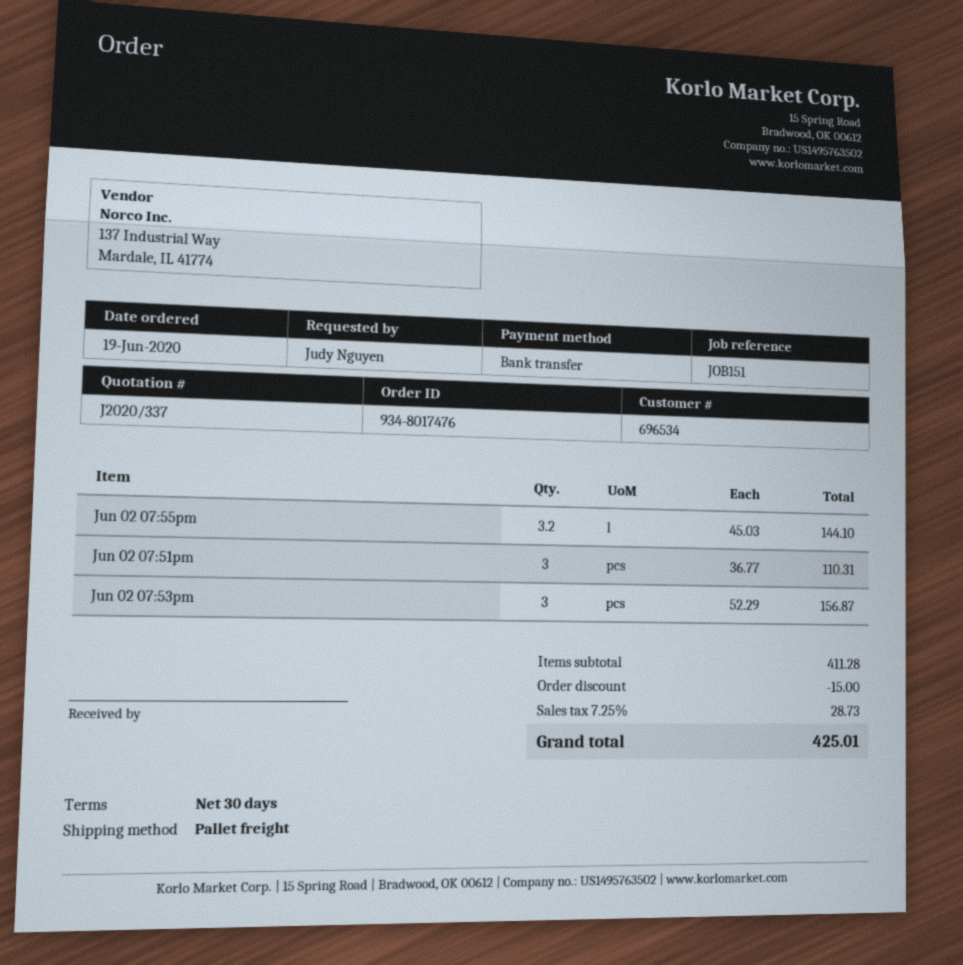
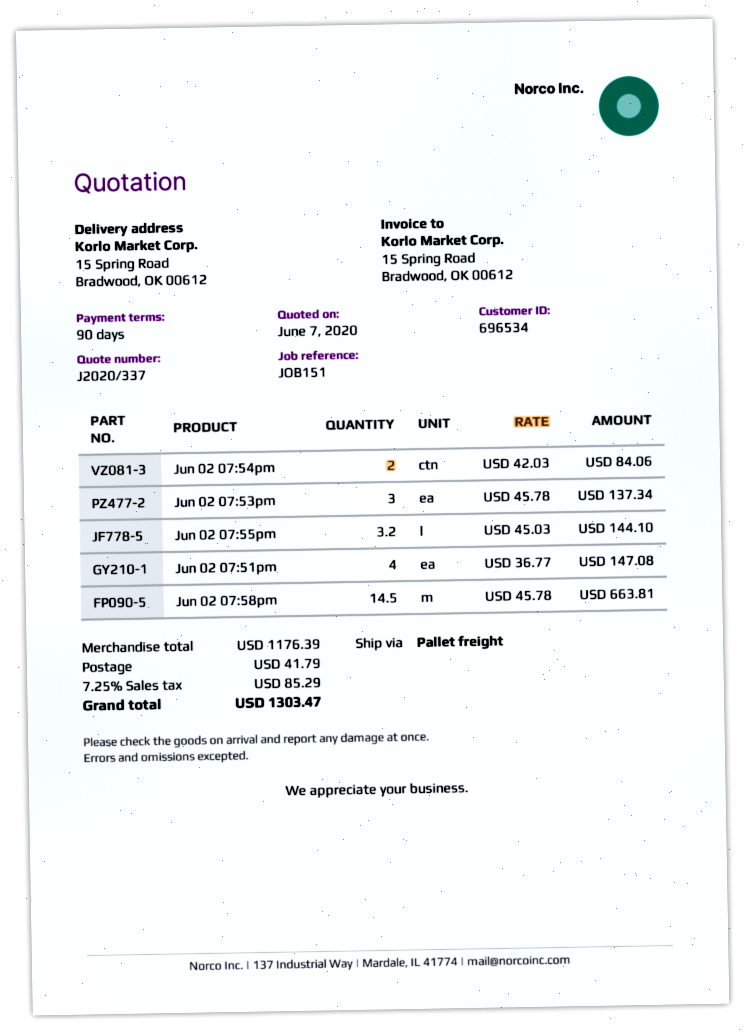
payment terms: 30 days -> 90 days
Jun 02 07:51pm: 3 x 36.77 = 110.31 -> 4 x 36.77 = 147.08
Jun 02 07:53pm: 3 x 52.29 = 156.87 -> 3 x 45.78 = 137.34
Jun 02 07:54pm: none -> 2 x 42.03 = 84.06
Jun 02 07:58pm: none -> 14.5 x 45.78 = 663.81
subtotal: 411.28 -> 1176.39
discount: 15.00 -> none
shipping: none -> 41.79
tax: 7.25% = 28.73 -> 7.25% = 85.29
total: 425.01 -> 1303.47

